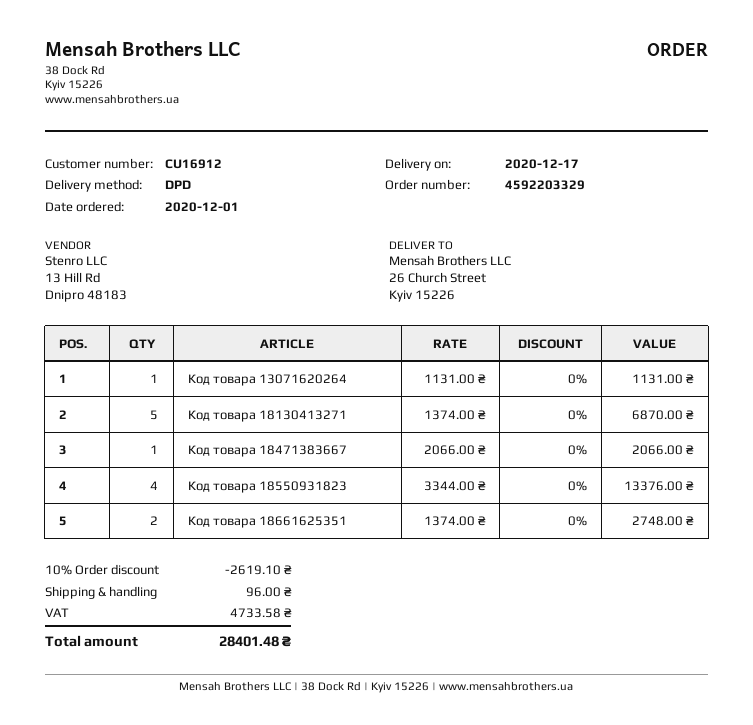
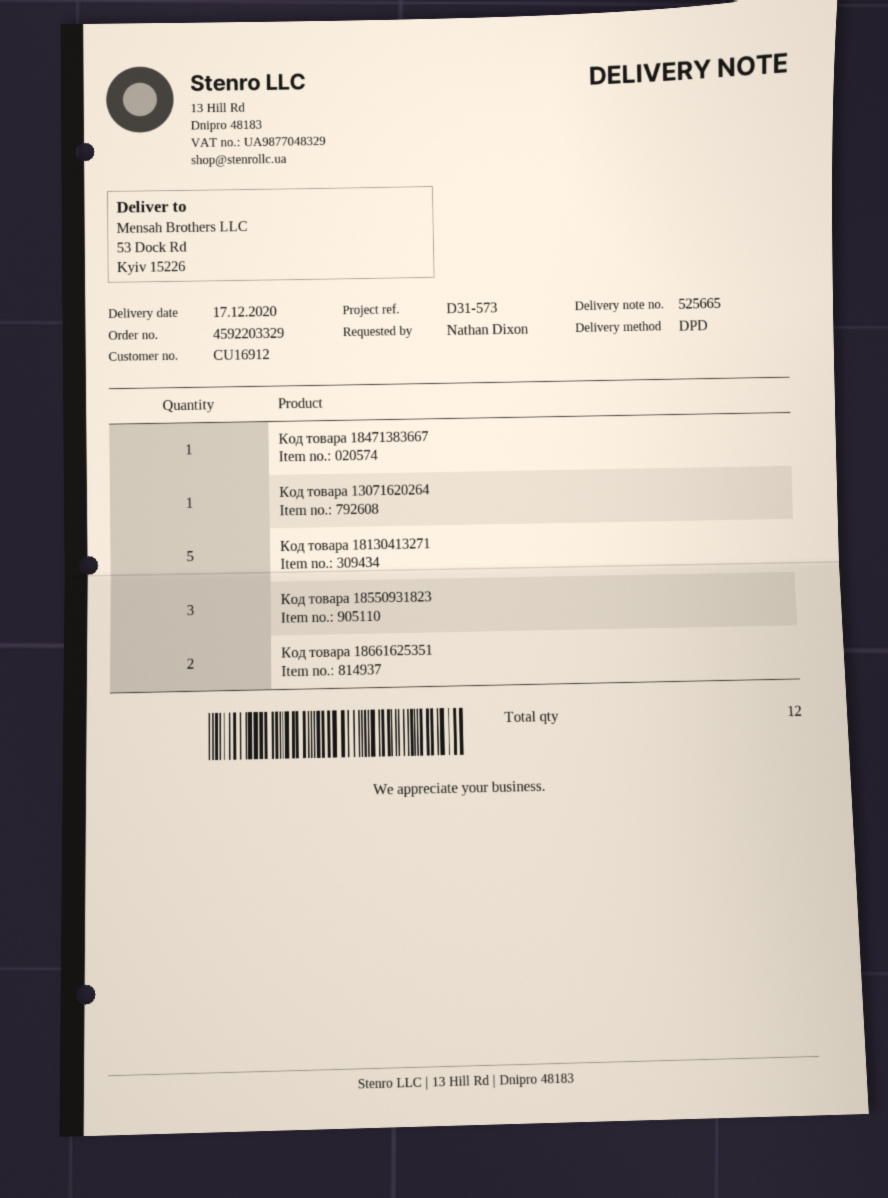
ship to: 26 Church Street, Kyiv 15226 -> 53 Dock Rd, Kyiv 15226
Код товара 18550931823: 4 -> 3

